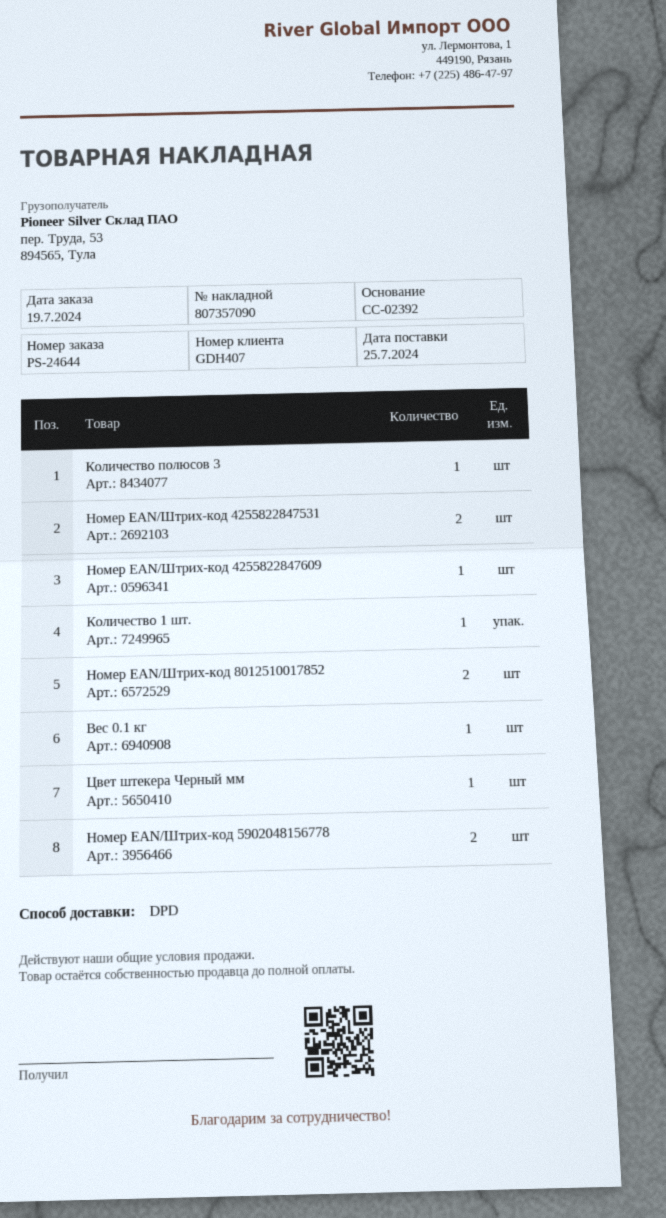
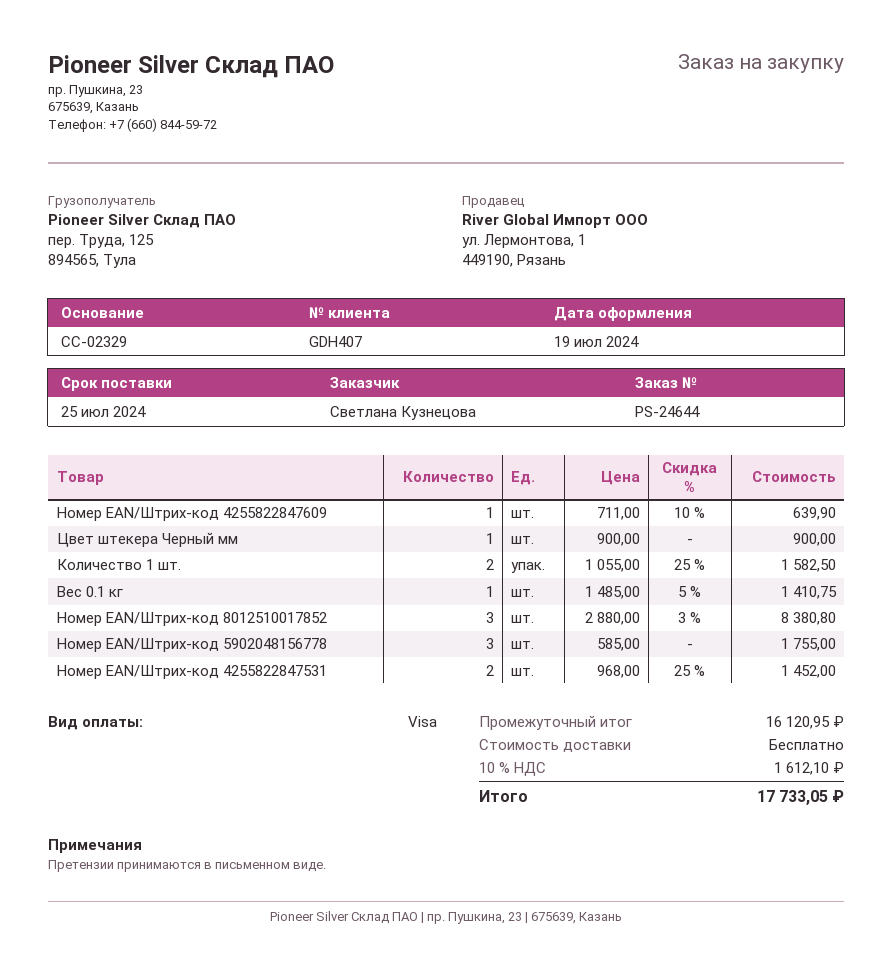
reference: CC-02392 -> CC-02329
ship to: пер. Труда, 53, 894565, Тула -> пер. Труда, 125, 894565, Тула
Количество полюсов 3: 1 -> none
Количество 1 шт.: 1 -> 2
Номер EAN/Штрих-код 8012510017852: 2 -> 3
Номер EAN/Штрих-код 5902048156778: 2 -> 3

